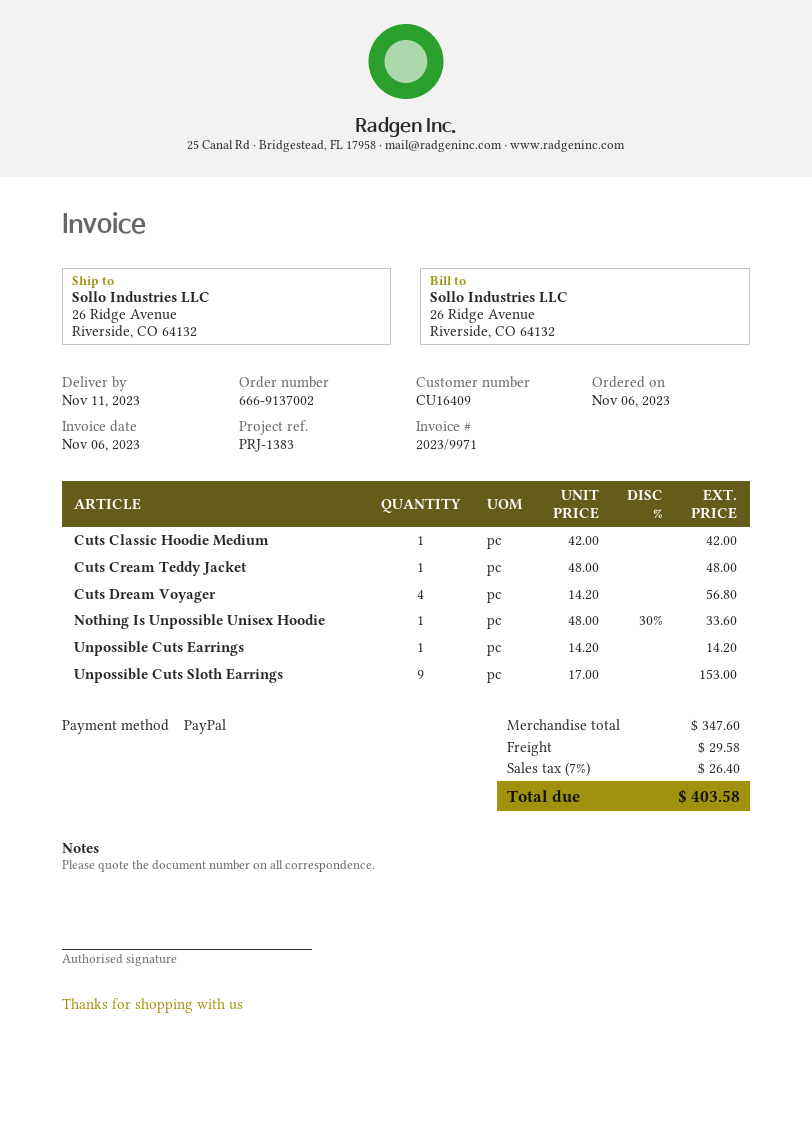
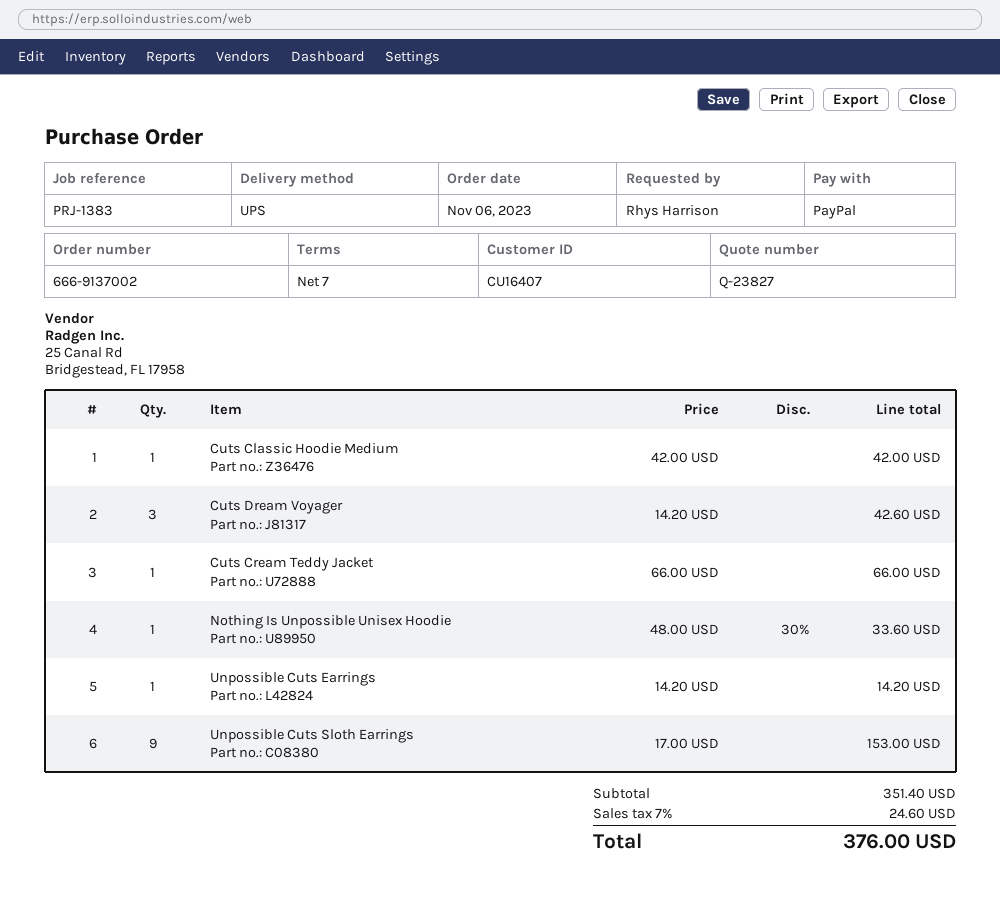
customer number: CU16409 -> CU16407
Cuts Cream Teddy Jacket: 1 x 48.00 = 48.00 -> 1 x 66.00 = 66.00
Cuts Dream Voyager: 4 x 14.20 = 56.80 -> 3 x 14.20 = 42.60
subtotal: 347.60 -> 351.40
shipping: 29.58 -> none
tax: 7% = 26.40 -> 7% = 24.60
total: 403.58 -> 376.00

